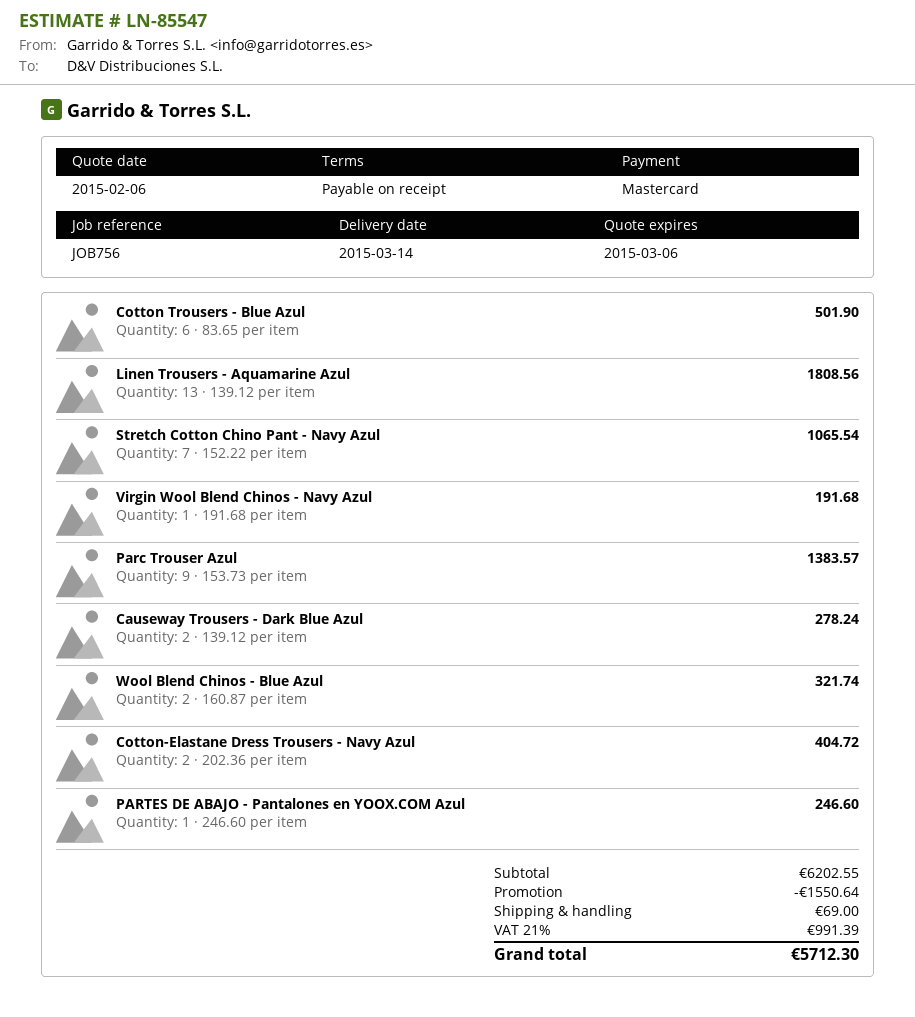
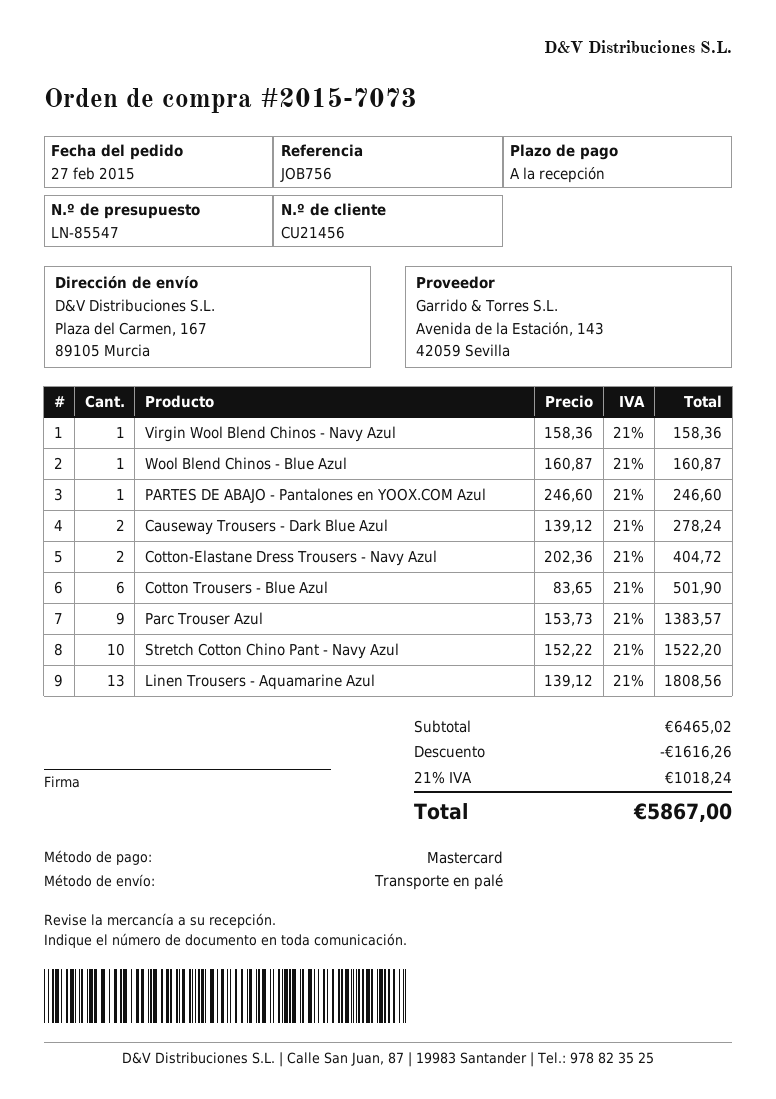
Stretch Cotton Chino Pant - Navy Azul: 7 x 152.22 = 1065.54 -> 10 x 152.22 = 1522.20
Virgin Wool Blend Chinos - Navy Azul: 1 x 191.68 = 191.68 -> 1 x 158.36 = 158.36
Wool Blend Chinos - Blue Azul: 2 x 160.87 = 321.74 -> 1 x 160.87 = 160.87
subtotal: 6202.55 -> 6465.02
discount: 1550.64 -> 1616.26
shipping: 69.00 -> none
tax: 21% = 991.39 -> 21% = 1018.24
total: 5712.30 -> 5867.00

